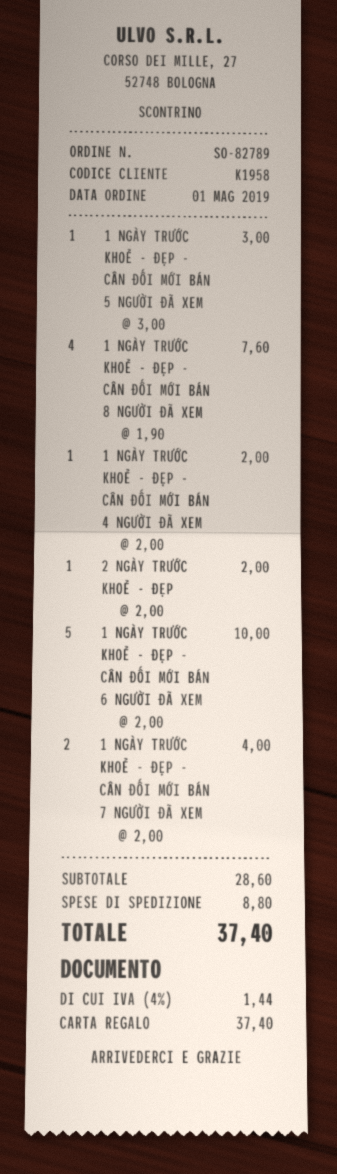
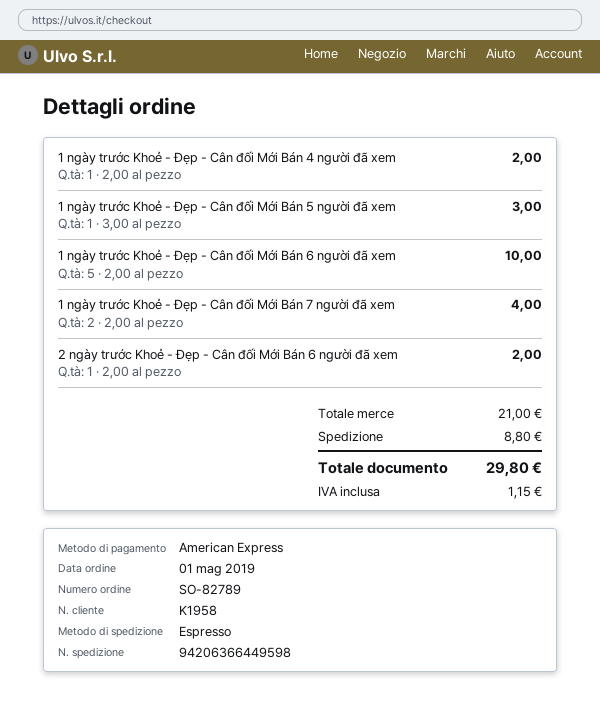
payment method: gift card -> American Express
1 NGÀY TRƯỚC KHOẺ - ĐẸP - CÂN ĐỐI MỚI BÁN 8 NGƯỜI ĐÃ XEM: 4 x 1.90 = 7.60 -> none
subtotal: 28.60 -> 21.00
tax: 1.44 -> 1.15
total: 37.40 -> 29.80

